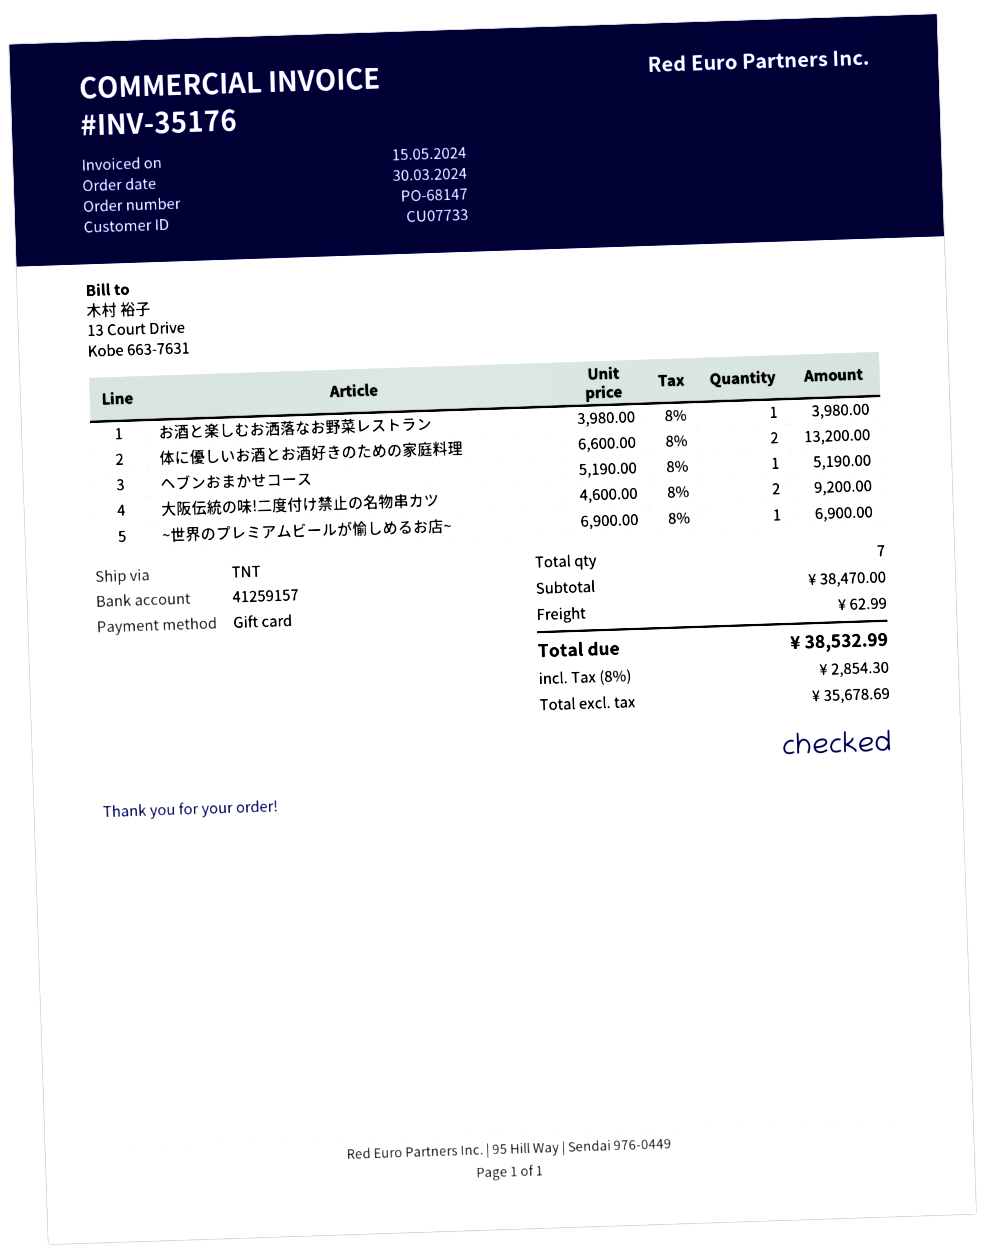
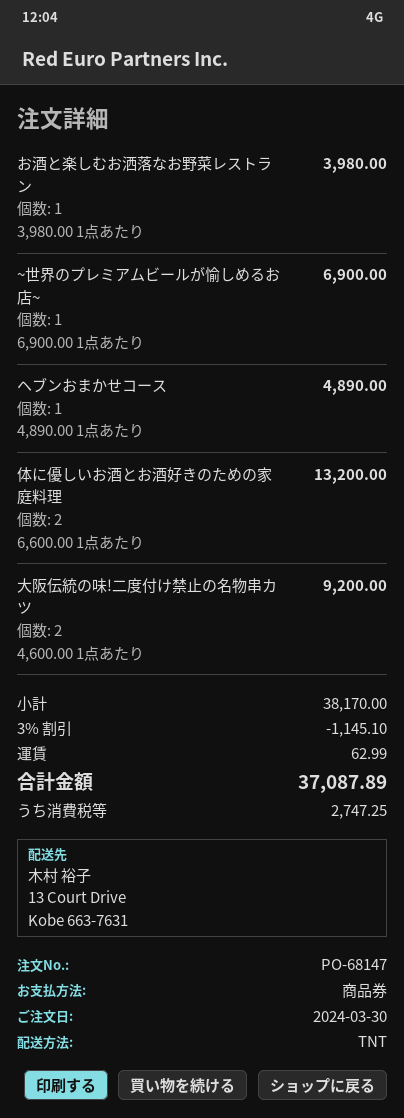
ヘブンおまかせコース: 1 x 5190.00 = 5190.00 -> 1 x 4890.00 = 4890.00
subtotal: 38470.00 -> 38170.00
discount: none -> 3% = 1145.10
tax: 2854.30 -> 2747.25
total: 38532.99 -> 37087.89

